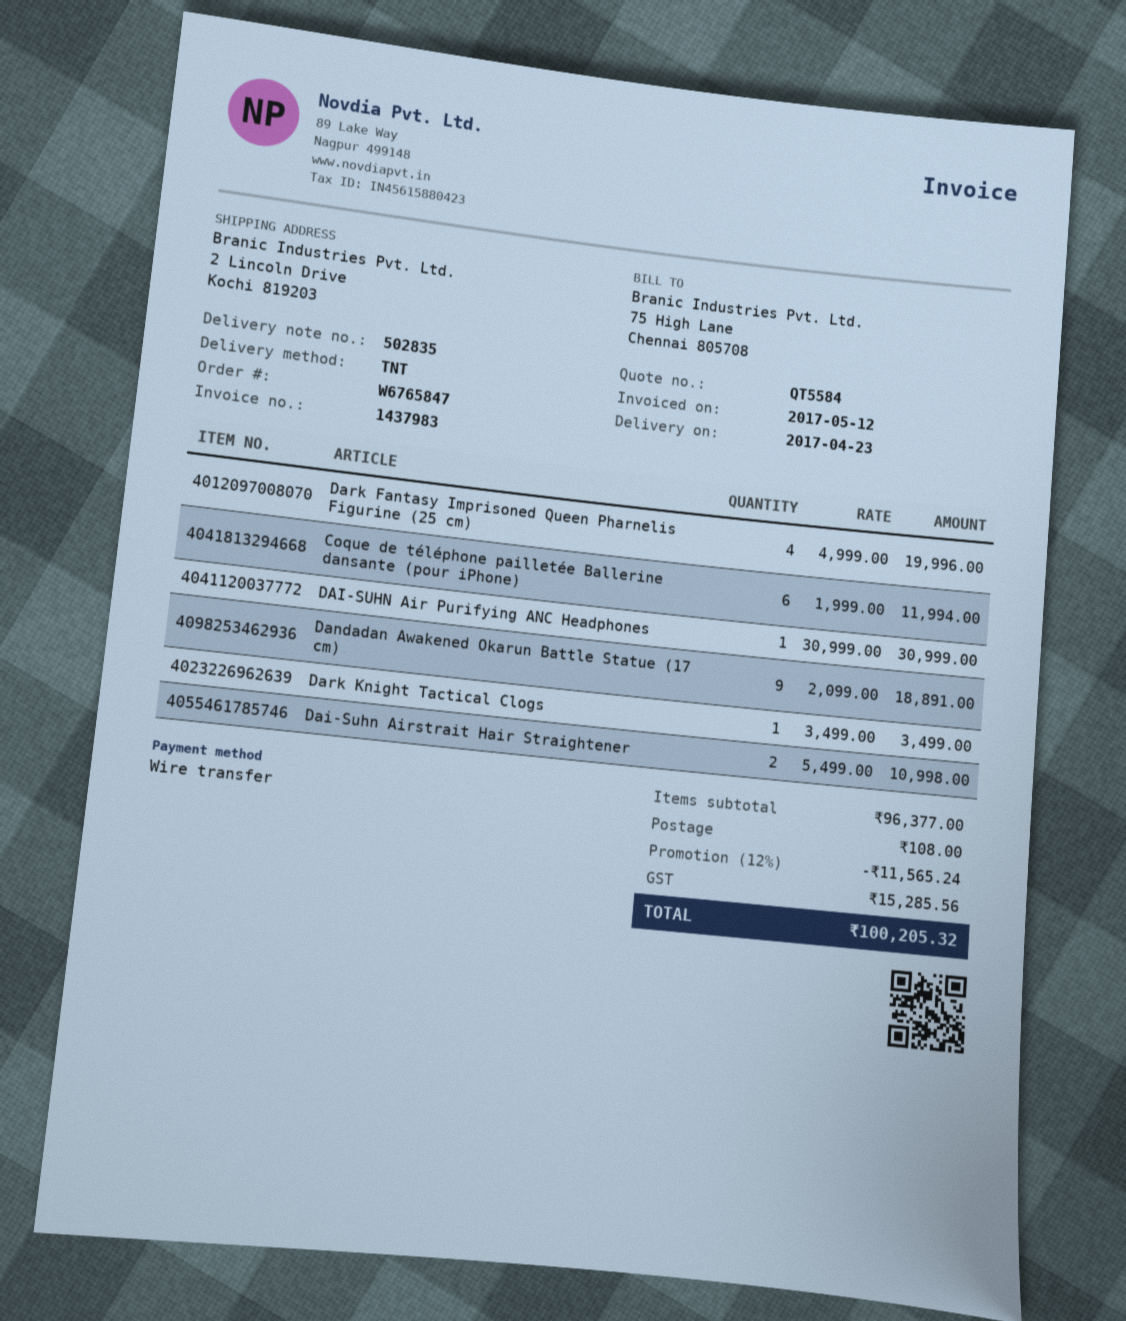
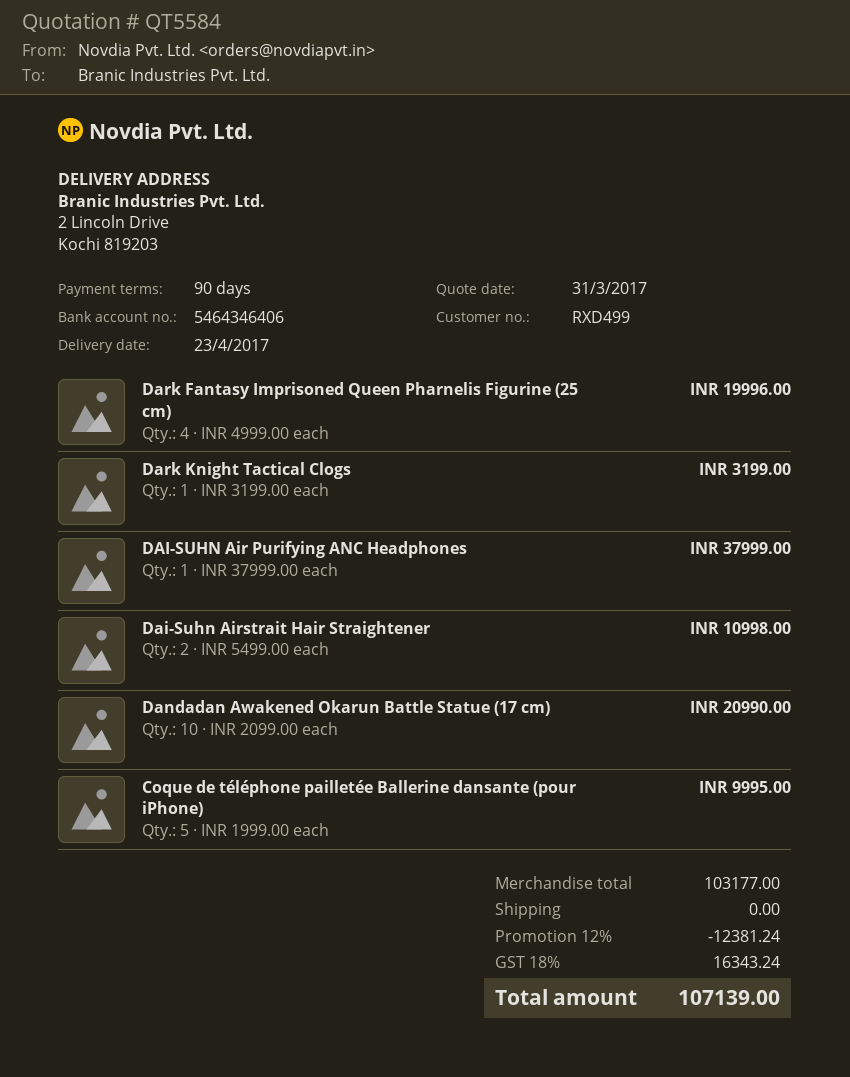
Coque de téléphone pailletée Ballerine dansante (pour iPhone): 6 x 1999.00 = 11994.00 -> 5 x 1999.00 = 9995.00
DAI-SUHN Air Purifying ANC Headphones: 1 x 30999.00 = 30999.00 -> 1 x 37999.00 = 37999.00
Dandadan Awakened Okarun Battle Statue (17 cm): 9 x 2099.00 = 18891.00 -> 10 x 2099.00 = 20990.00
Dark Knight Tactical Clogs: 1 x 3499.00 = 3499.00 -> 1 x 3199.00 = 3199.00
subtotal: 96377.00 -> 103177.00
discount: 12% = 11565.24 -> 12% = 12381.24
shipping: 108.00 -> 0.00
tax: 15285.56 -> 16343.24
total: 100205.32 -> 107139.00

